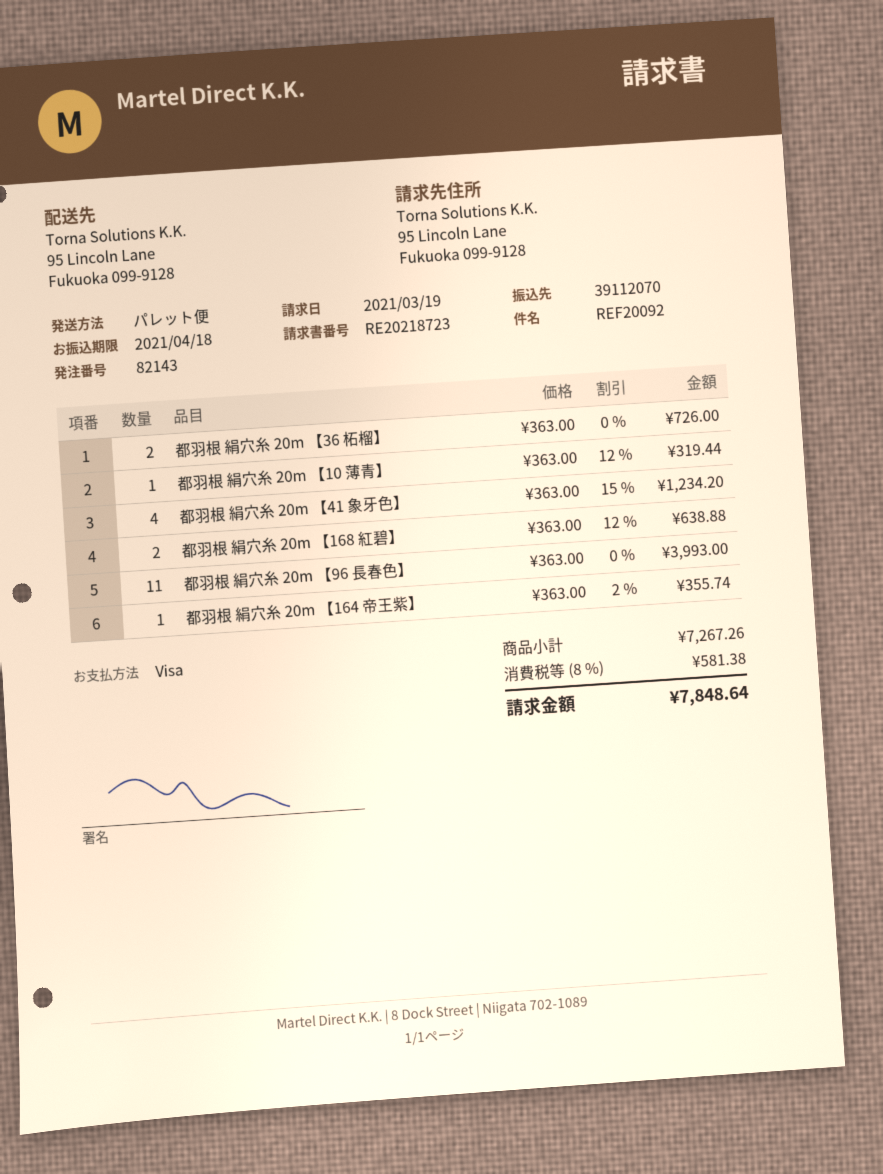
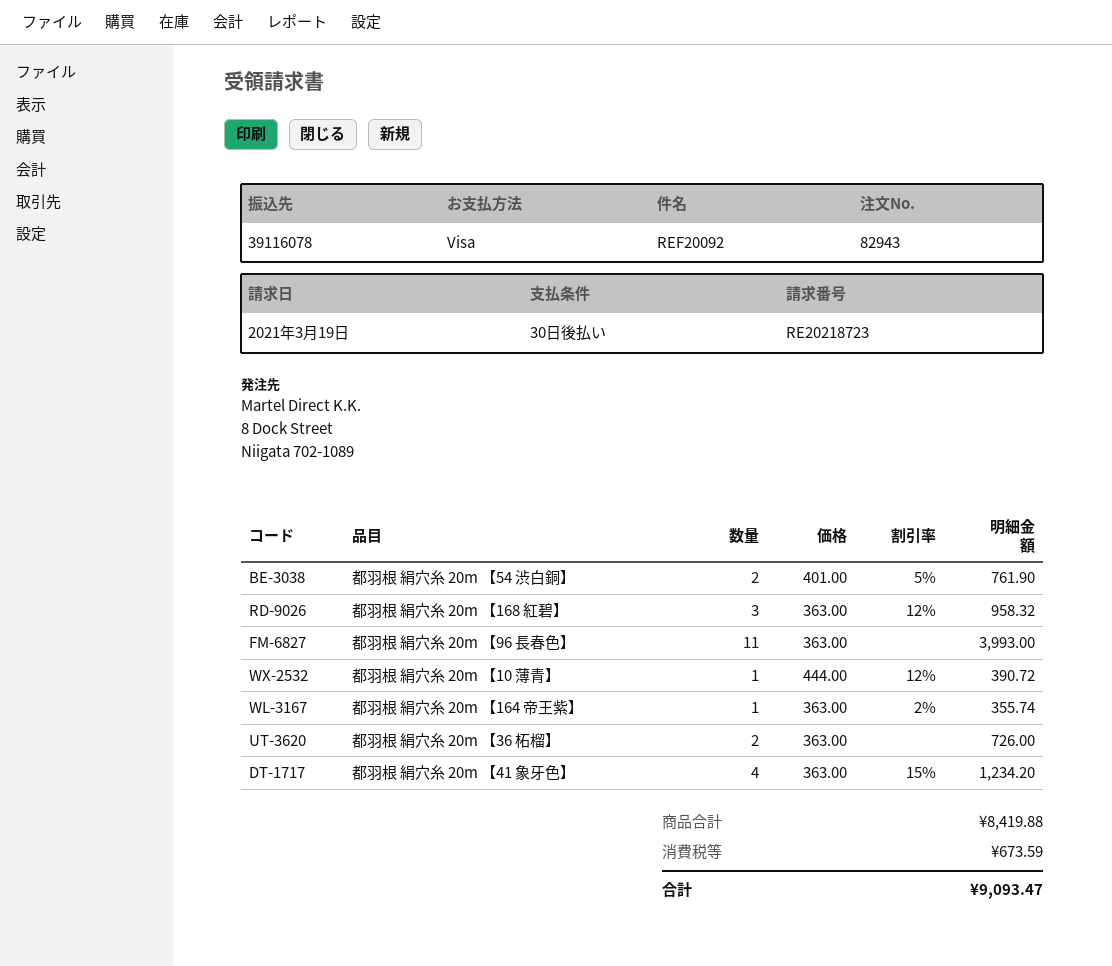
order number: 82143 -> 82943
bank account: 39112070 -> 39116078
都羽根 絹穴糸 20m 【10 薄青】: 1 x 363.00 - 12% = 319.44 -> 1 x 444.00 - 12% = 390.72
都羽根 絹穴糸 20m 【168 紅碧】: 2 x 363.00 - 12% = 638.88 -> 3 x 363.00 - 12% = 958.32
都羽根 絹穴糸 20m 【54 渋白銅】: none -> 2 x 401.00 - 5% = 761.90
subtotal: 7267.26 -> 8419.88
tax: 581.38 -> 673.59
total: 7848.64 -> 9093.47

